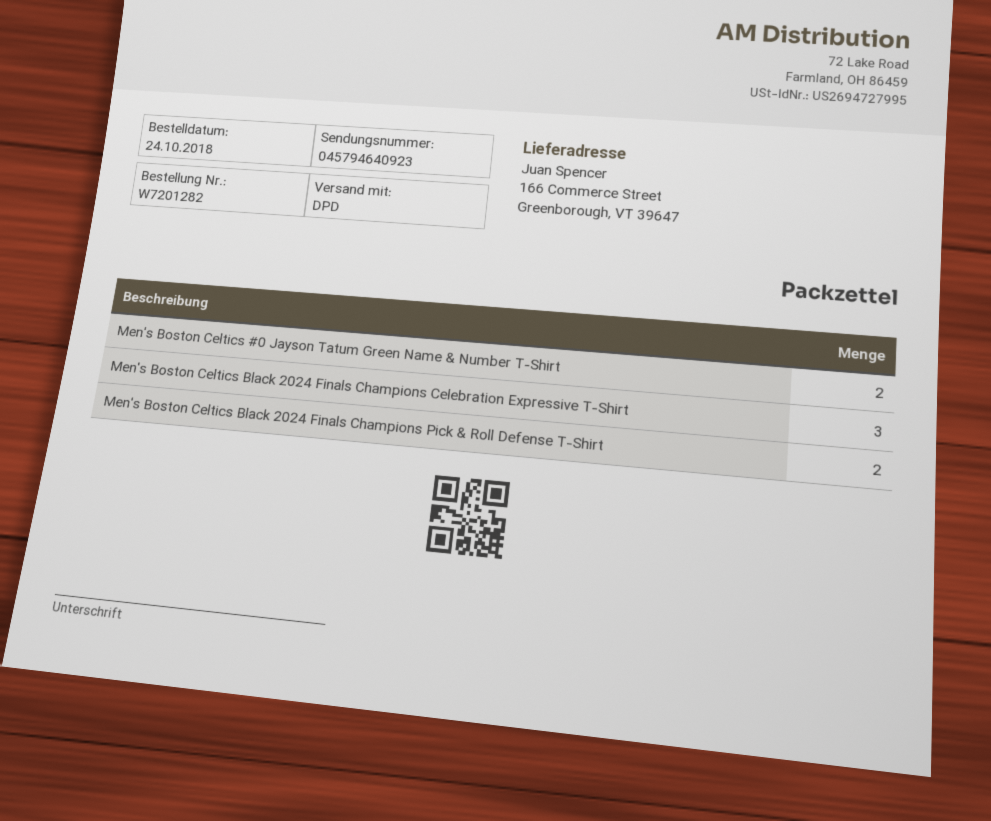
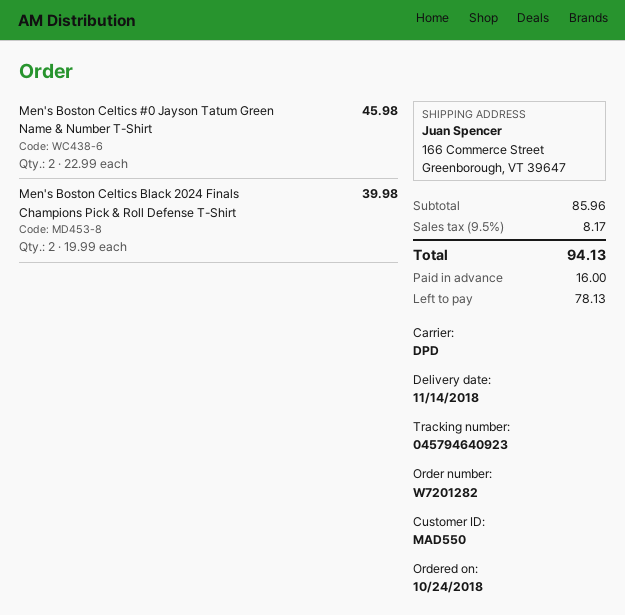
Men's Boston Celtics Black 2024 Finals Champions Celebration Expressive T-Shirt: 3 -> none

